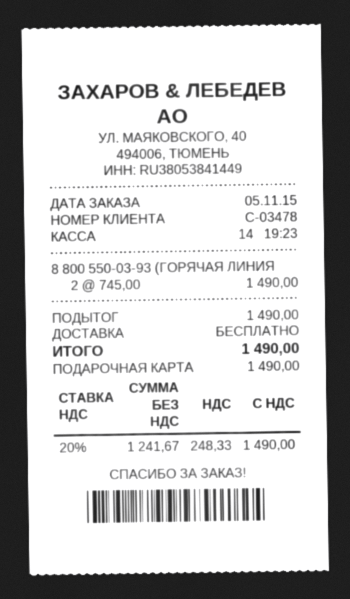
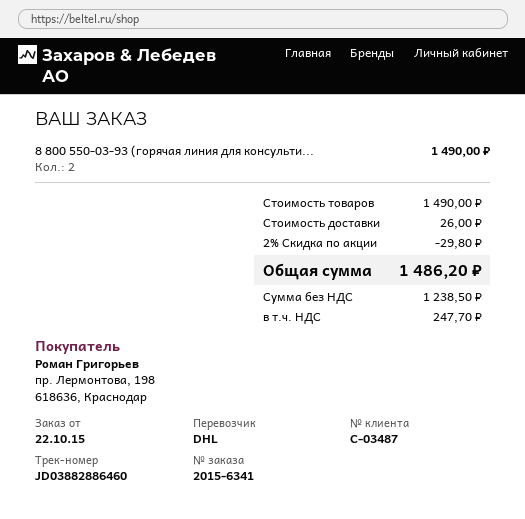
order date: 2015-11-05 -> 2015-10-22
customer number: C-03478 -> C-03487
discount: none -> 2% = 29.80
shipping: 0.00 -> 26.00
net: 1241.67 -> 1238.50
tax: 248.33 -> 247.70
total: 1490.00 -> 1486.20

